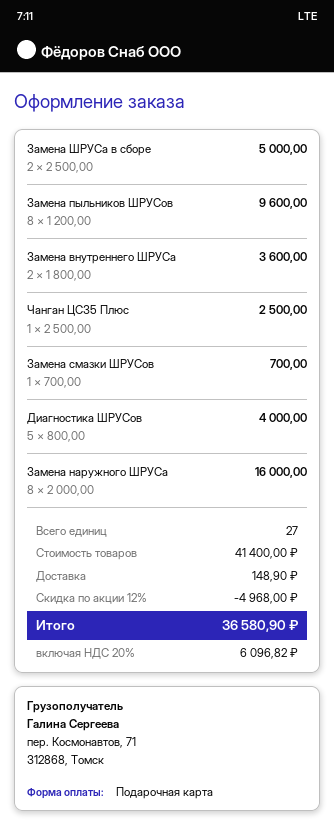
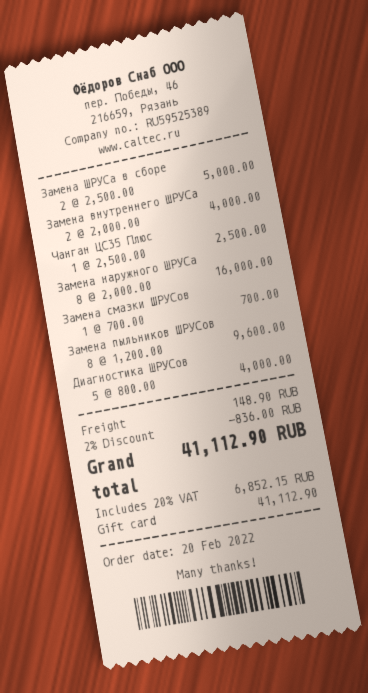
Замена внутреннего ШРУСа: 2 x 1800.00 = 3600.00 -> 2 x 2000.00 = 4000.00
discount: 12% = 4968.00 -> 2% = 836.00
tax: 20% = 6096.82 -> 20% = 6852.15
total: 36580.90 -> 41112.90

